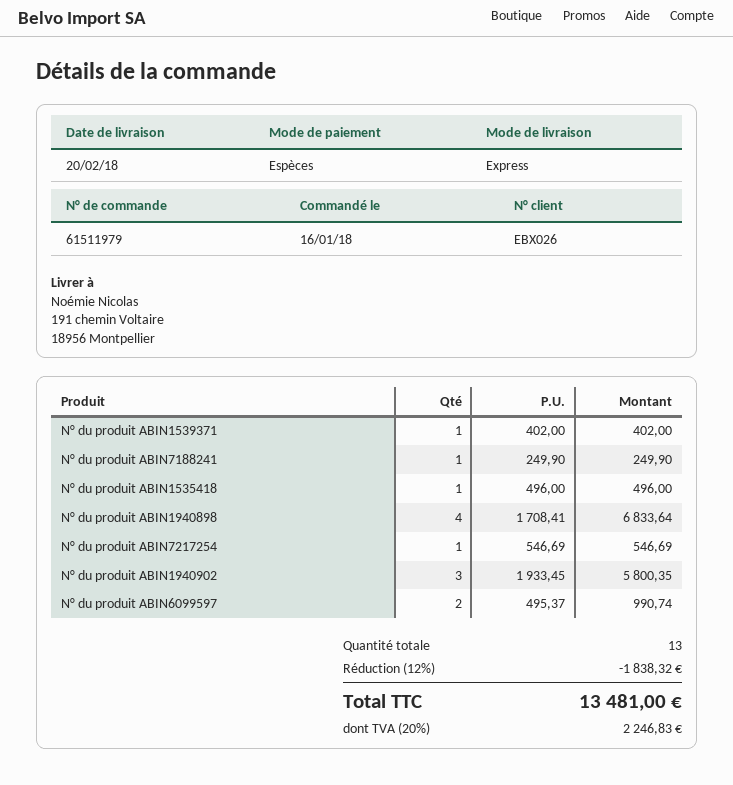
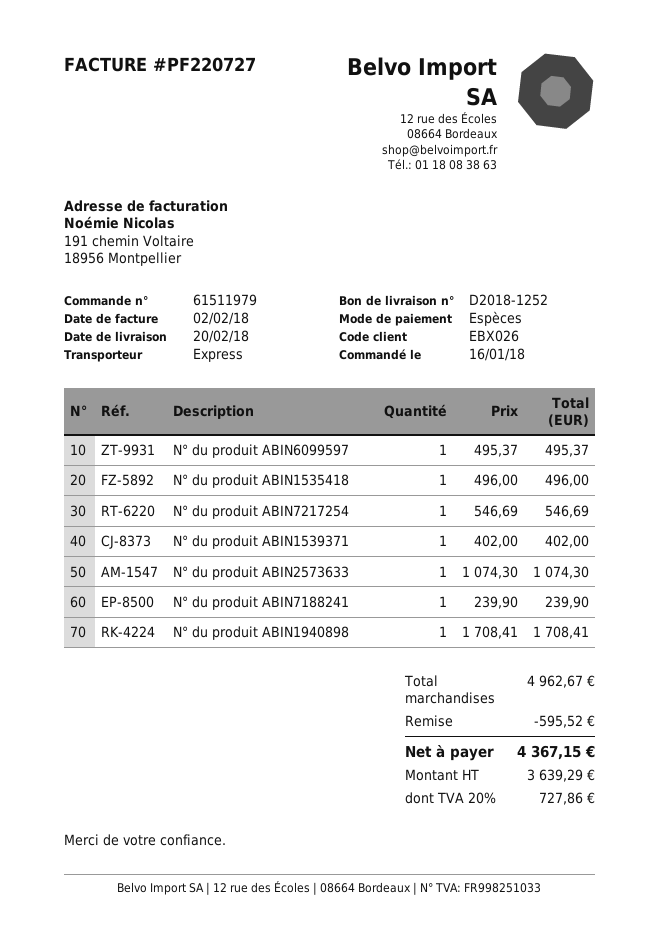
N° du produit ABIN7188241: 1 x 249.90 = 249.90 -> 1 x 239.90 = 239.90
N° du produit ABIN1940898: 4 x 1708.41 = 6833.64 -> 1 x 1708.41 = 1708.41
N° du produit ABIN1940902: 3 x 1933.45 = 5800.35 -> none
N° du produit ABIN6099597: 2 x 495.37 = 990.74 -> 1 x 495.37 = 495.37
N° du produit ABIN2573633: none -> 1 x 1074.30 = 1074.30
discount: 1838.32 -> 595.52
tax: 20% = 2246.83 -> 20% = 727.86
total: 13481.00 -> 4367.15

